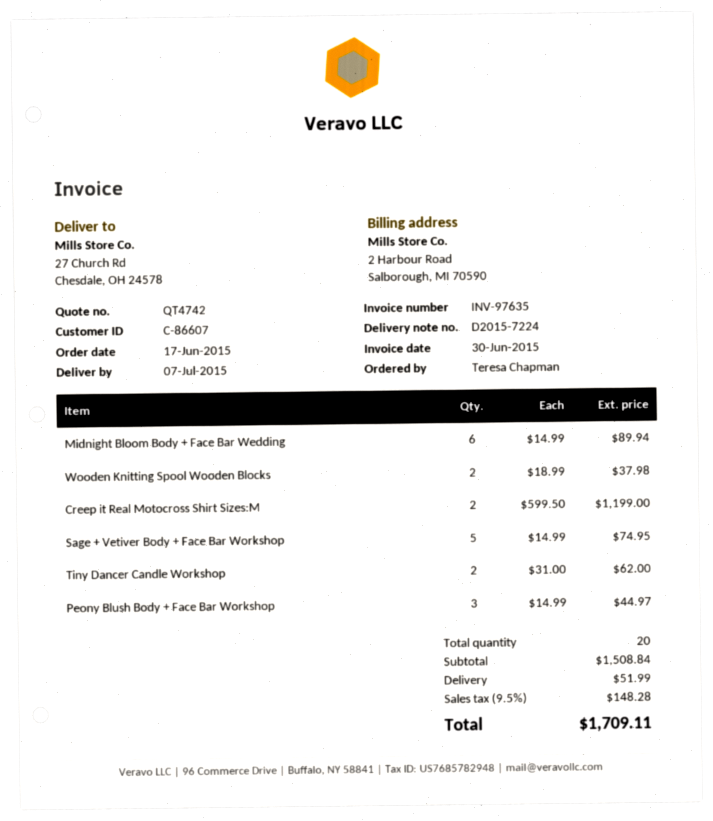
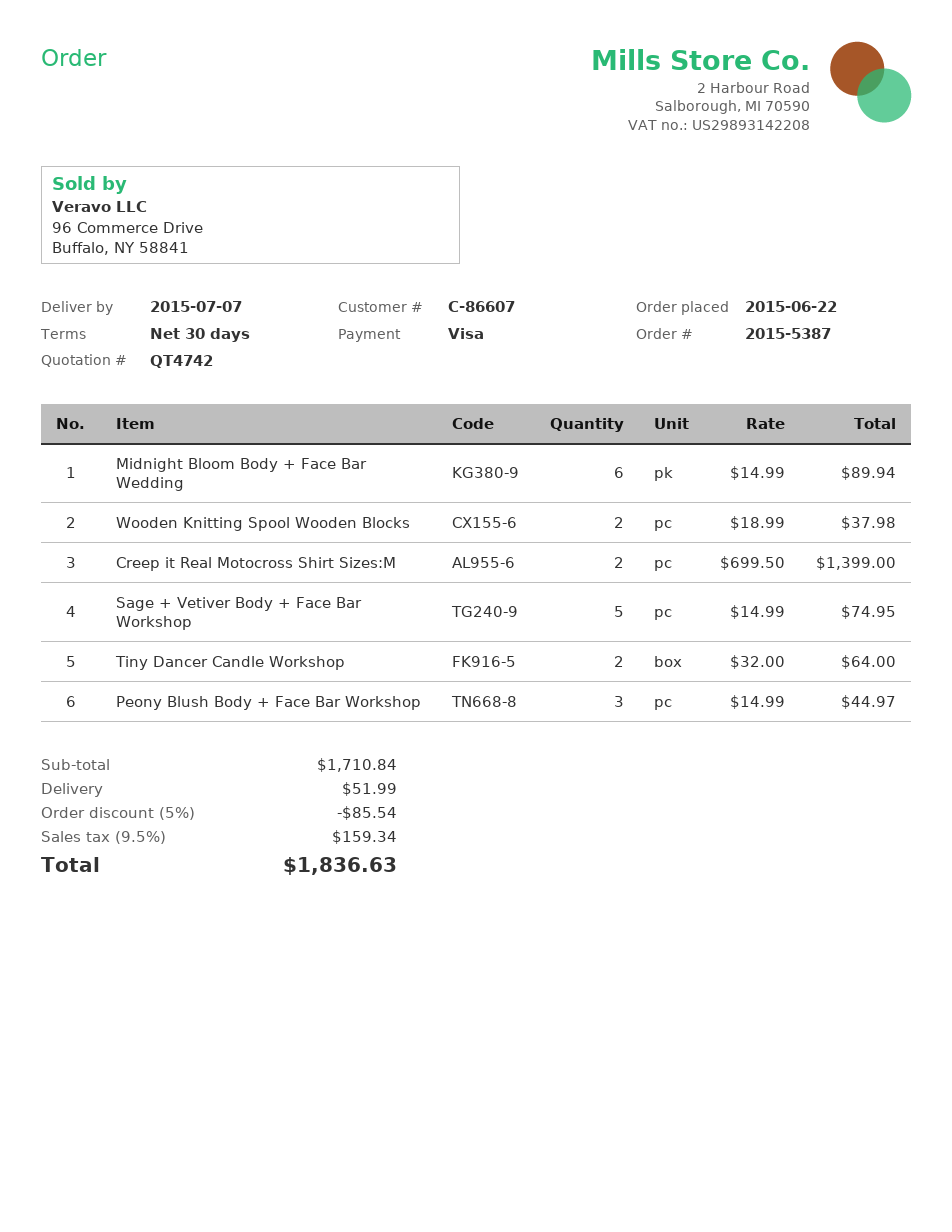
order date: 2015-06-17 -> 2015-06-22
Creep it Real Motocross Shirt Sizes:M: 2 x 599.50 = 1199.00 -> 2 x 699.50 = 1399.00
Tiny Dancer Candle Workshop: 2 x 31.00 = 62.00 -> 2 x 32.00 = 64.00
subtotal: 1508.84 -> 1710.84
discount: none -> 5% = 85.54
tax: 9.5% = 148.28 -> 9.5% = 159.34
total: 1709.11 -> 1836.63

